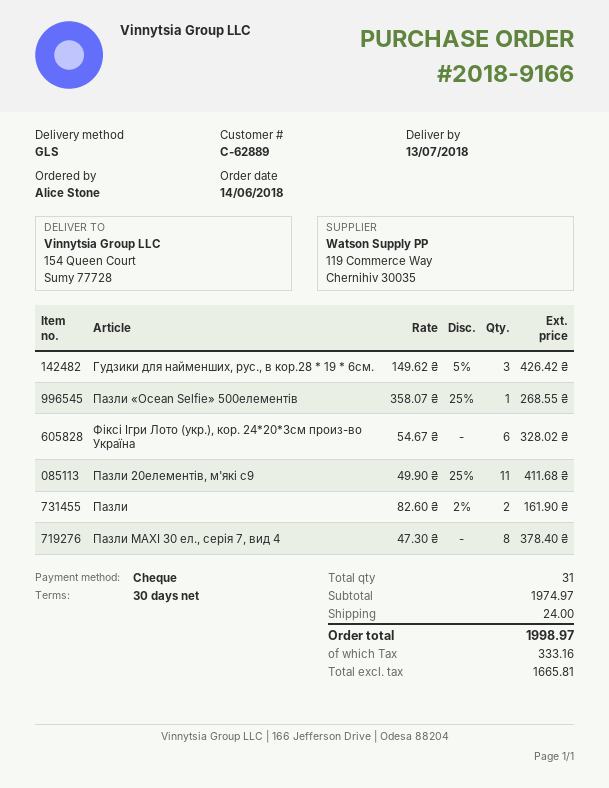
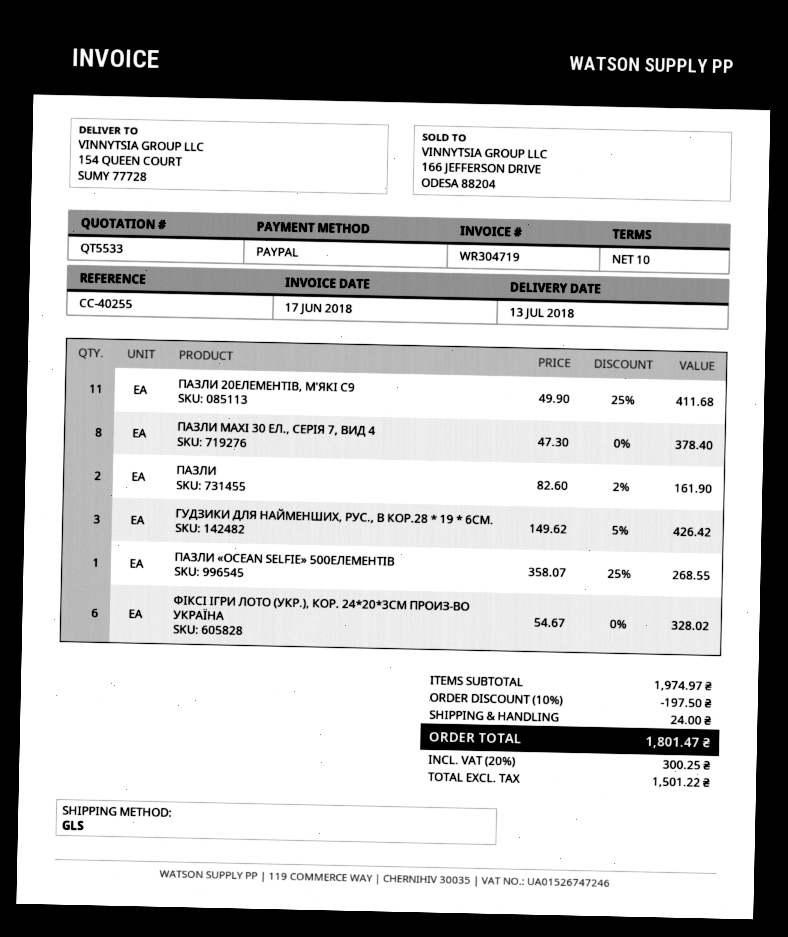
payment terms: 30 days -> 10 days
payment method: cheque -> PayPal
discount: none -> 10% = 197.50
net: 1665.81 -> 1501.22
tax: 333.16 -> 300.25
total: 1998.97 -> 1801.47

